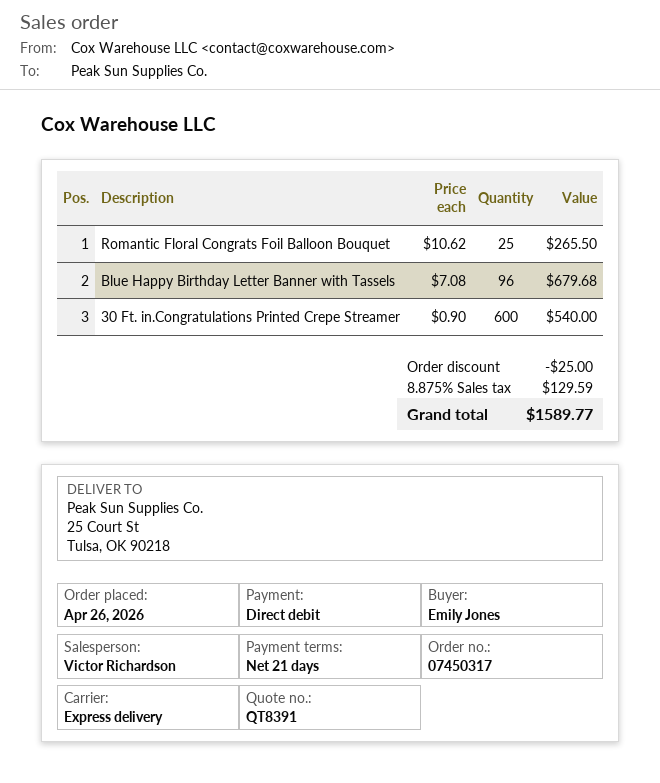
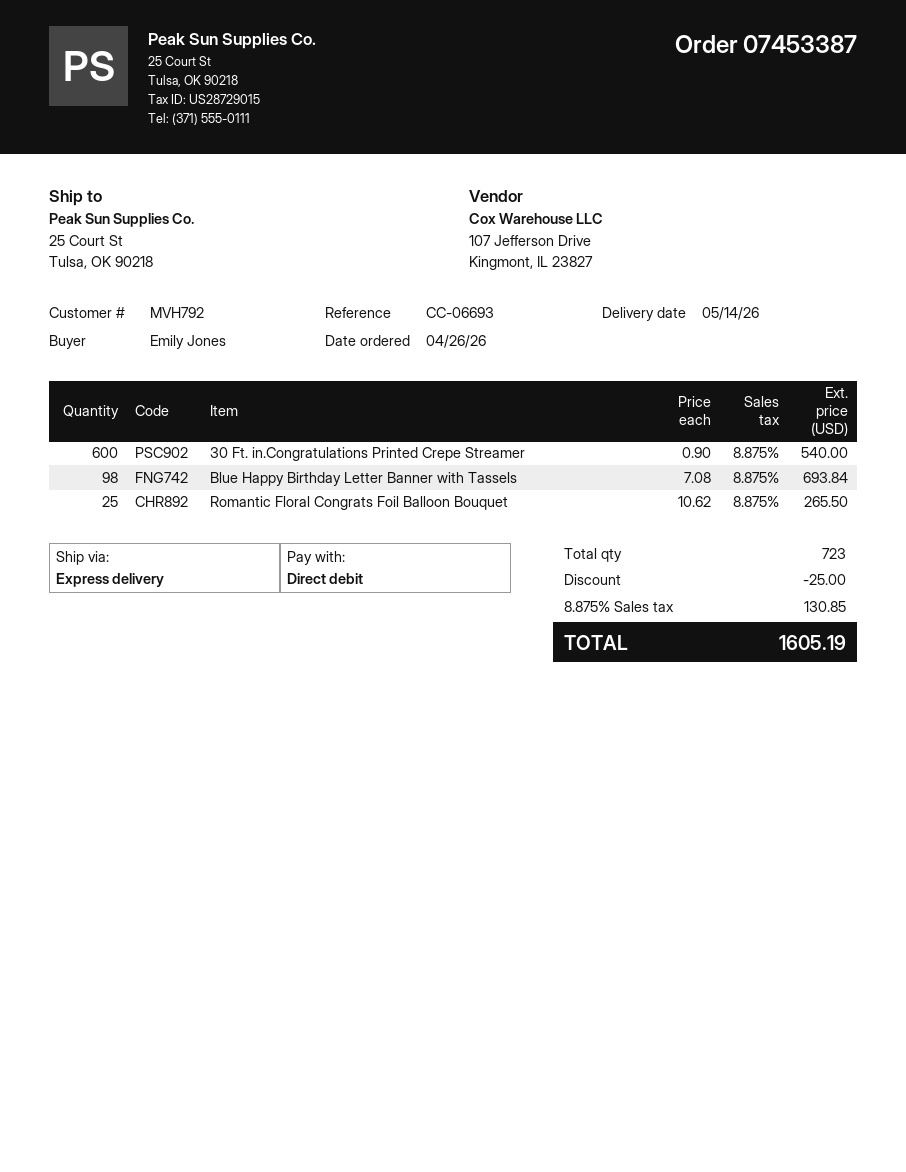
order number: 07450317 -> 07453387
Blue Happy Birthday Letter Banner with Tassels: 96 x 7.08 = 679.68 -> 98 x 7.08 = 693.84
tax: 8.875% = 129.59 -> 8.875% = 130.85
total: 1589.77 -> 1605.19

